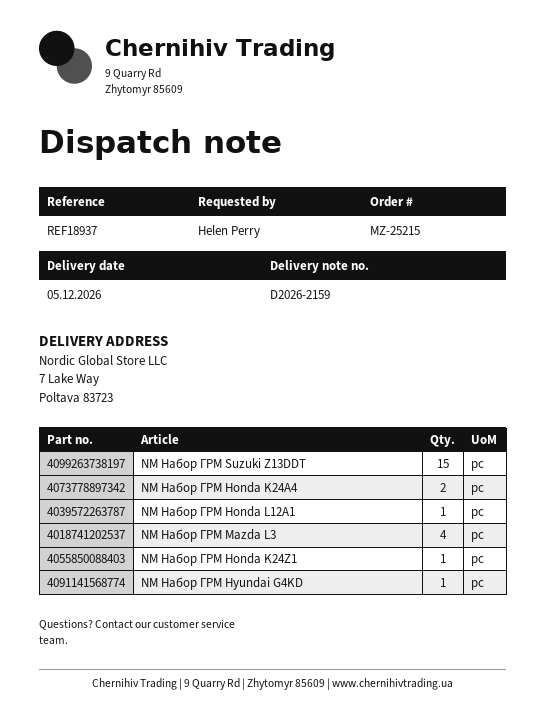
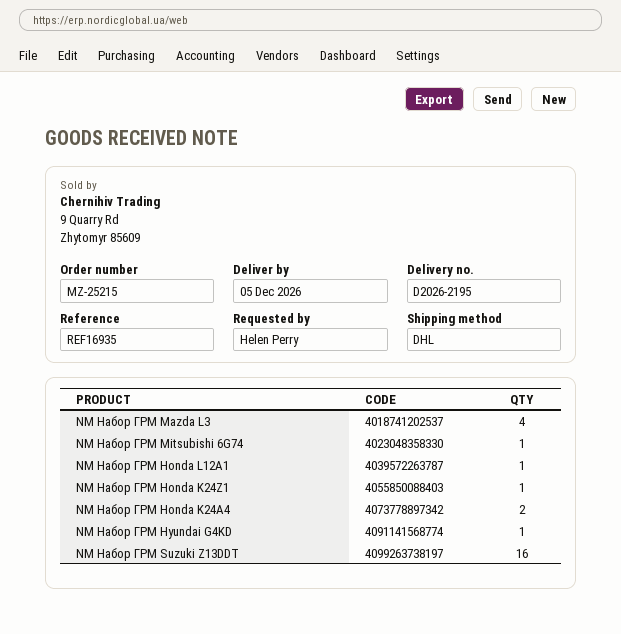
delivery note number: D2026-2159 -> D2026-2195
reference: REF18937 -> REF16935
NM Набор ГРМ Suzuki Z13DDT: 15 -> 16
NM Набор ГРМ Mitsubishi 6G74: none -> 1

